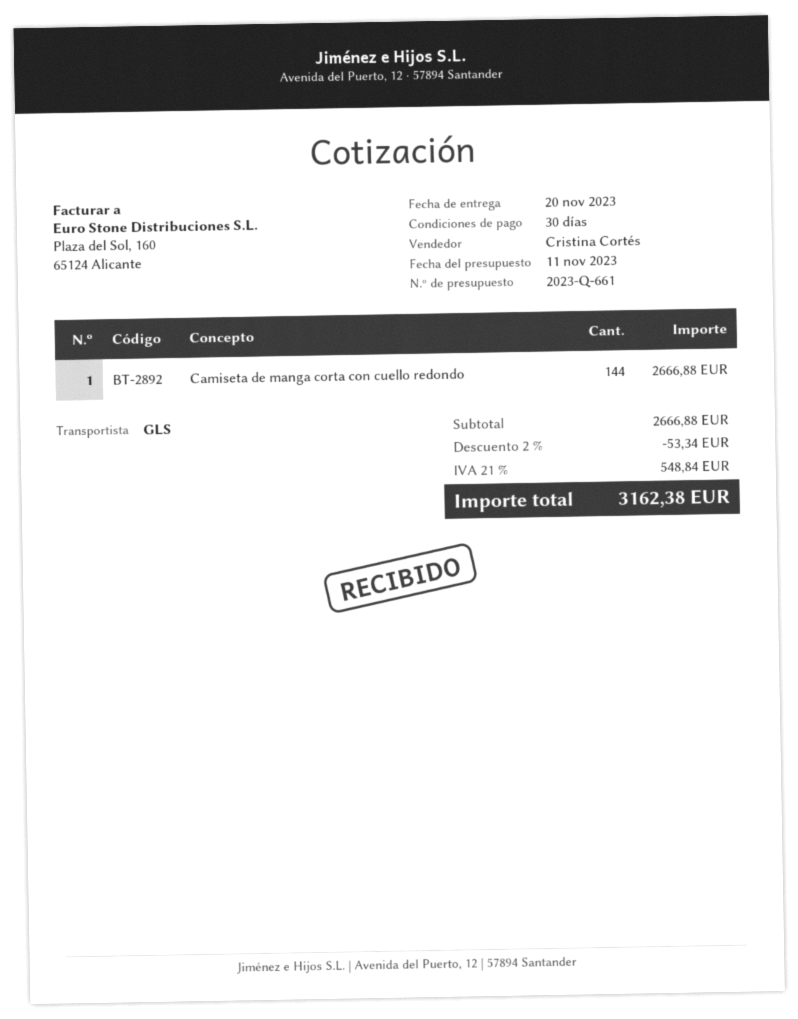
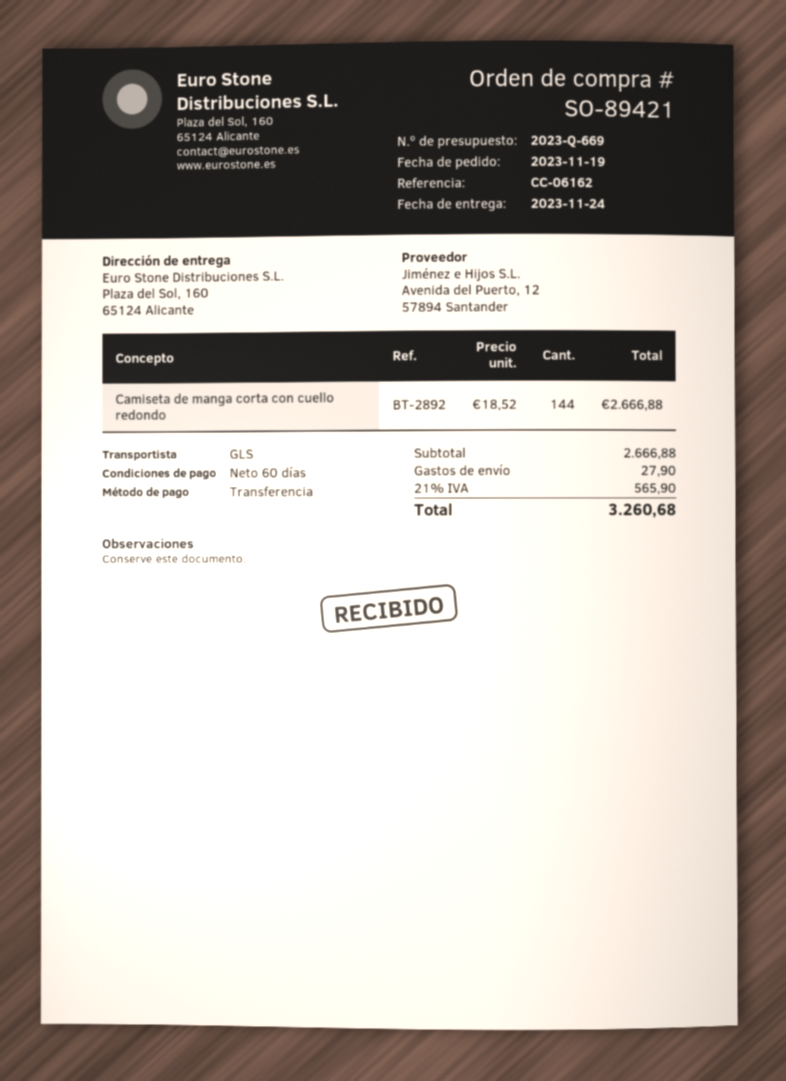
quote number: 2023-Q-661 -> 2023-Q-669
delivery date: 2023-11-20 -> 2023-11-24
payment terms: 30 days -> 60 days
discount: 2% = 53.34 -> none
shipping: none -> 27.90
tax: 21% = 548.84 -> 21% = 565.90
total: 3162.38 -> 3260.68

